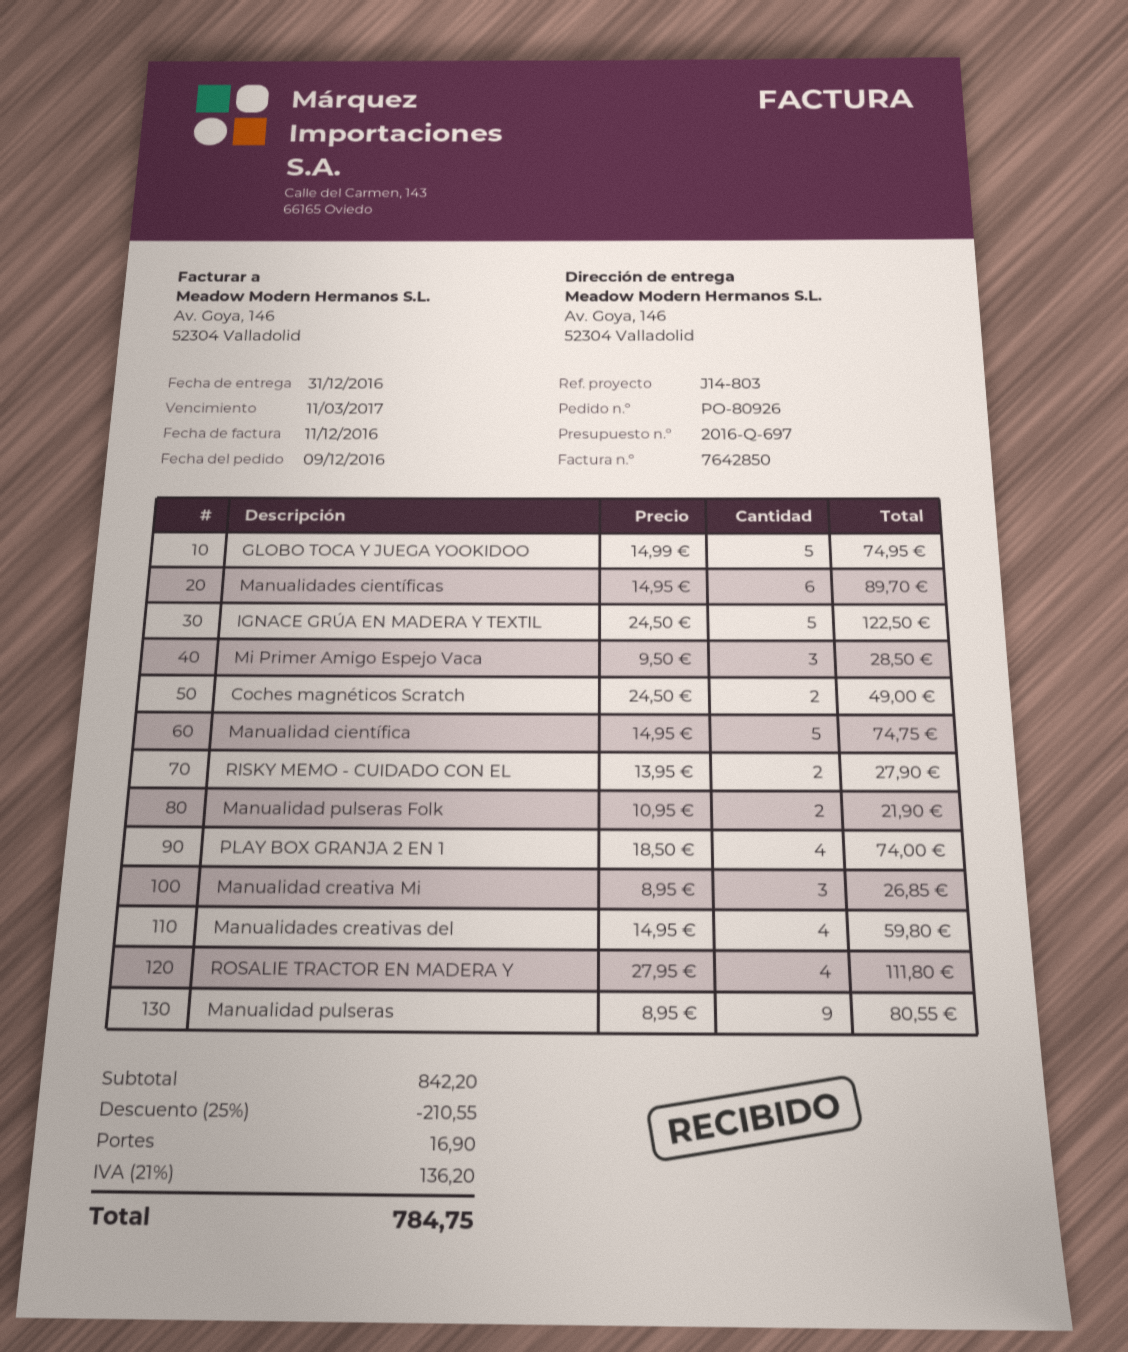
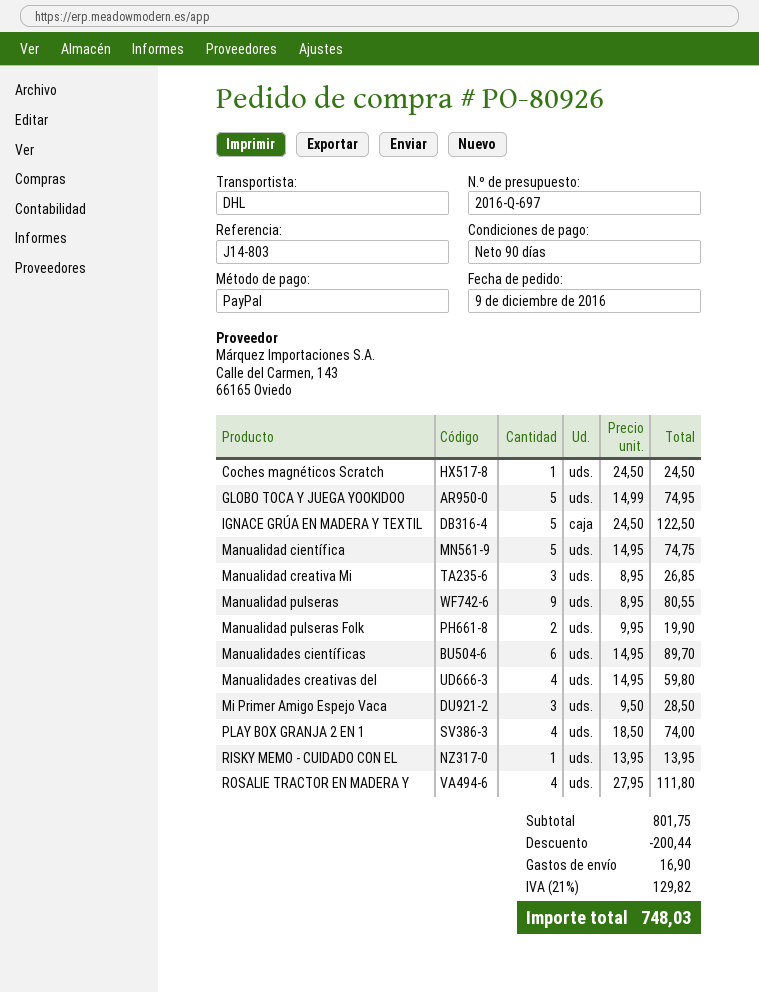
Coches magnéticos Scratch: 2 x 24.50 = 49.00 -> 1 x 24.50 = 24.50
RISKY MEMO - CUIDADO CON EL: 2 x 13.95 = 27.90 -> 1 x 13.95 = 13.95
Manualidad pulseras Folk: 2 x 10.95 = 21.90 -> 2 x 9.95 = 19.90
subtotal: 842.20 -> 801.75
discount: 210.55 -> 200.44
tax: 21% = 136.20 -> 21% = 129.82
total: 784.75 -> 748.03

